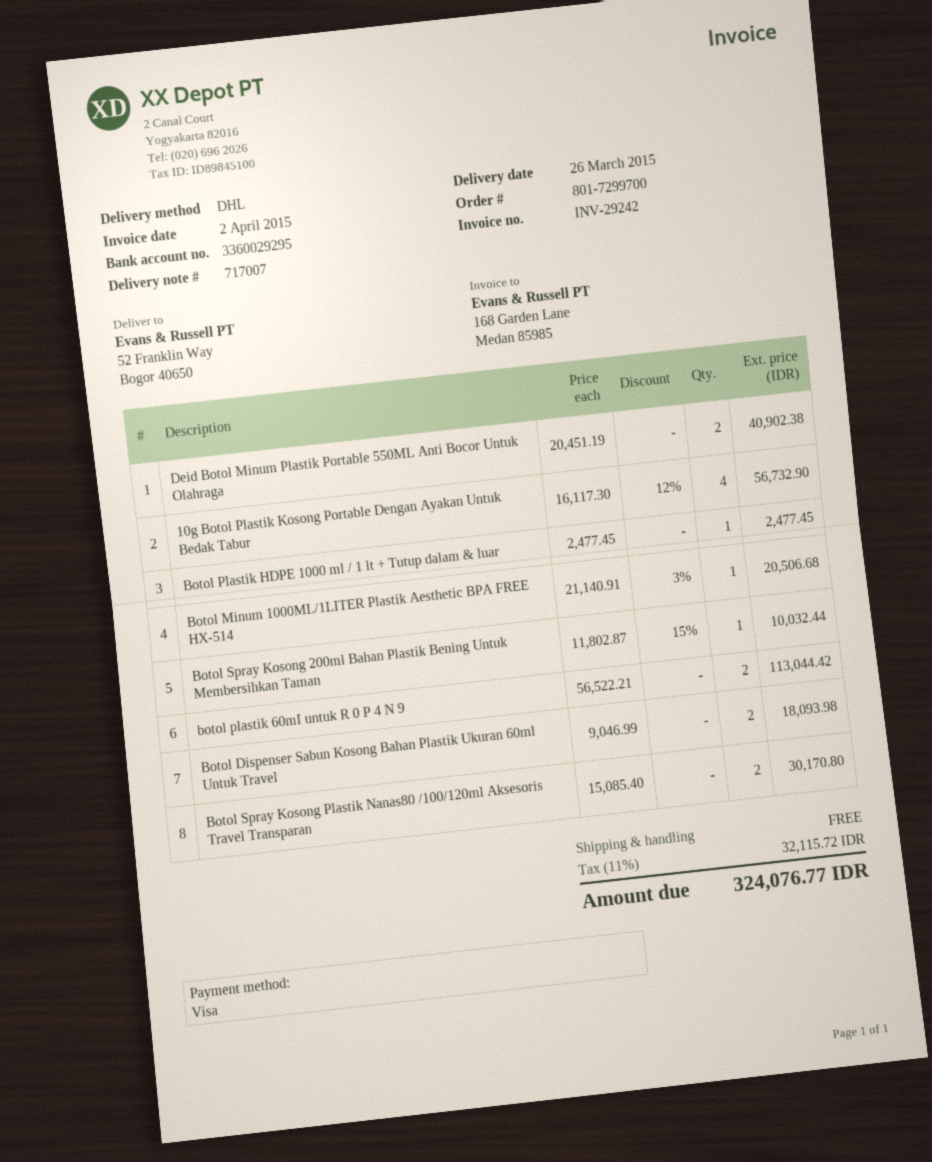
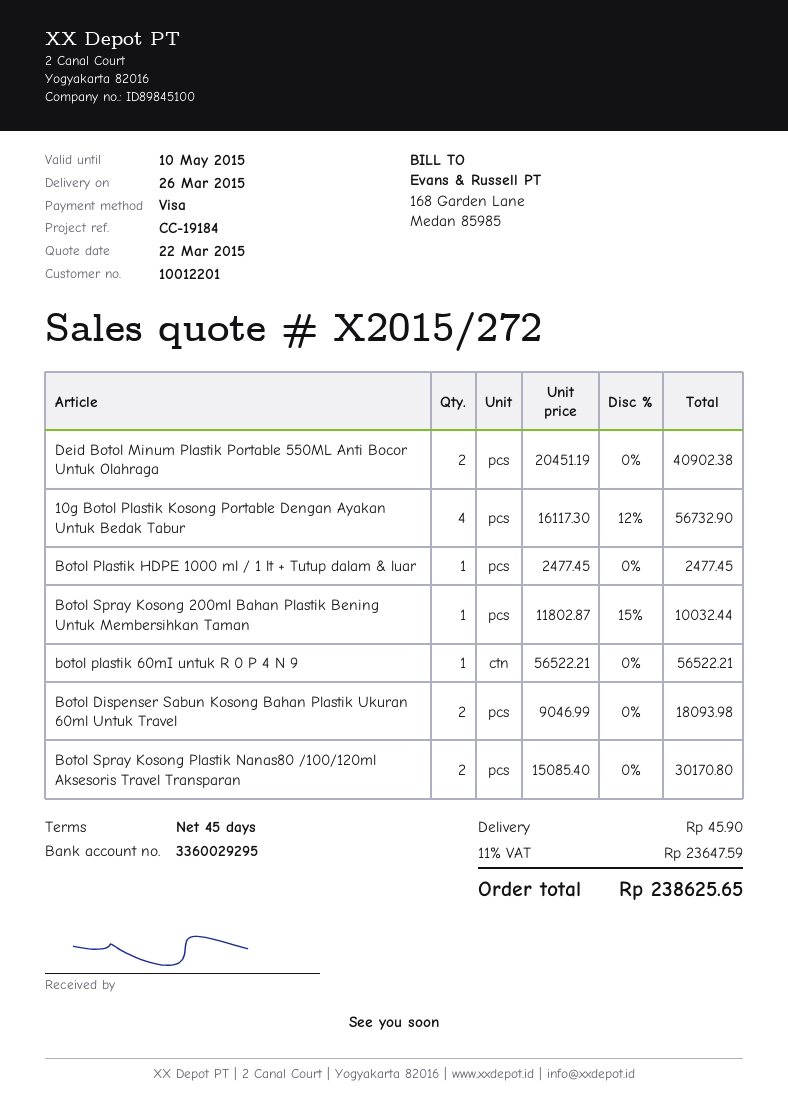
Botol Minum 1000ML/1LITER Plastik Aesthetic BPA FREE HX-514: 1 x 21140.91 - 3% = 20506.68 -> none
botol plastik 60mI untuk R 0 P 4 N 9: 2 x 56522.21 = 113044.42 -> 1 x 56522.21 = 56522.21
shipping: 0.00 -> 45.90
tax: 11% = 32115.72 -> 11% = 23647.59
total: 324076.77 -> 238625.65

